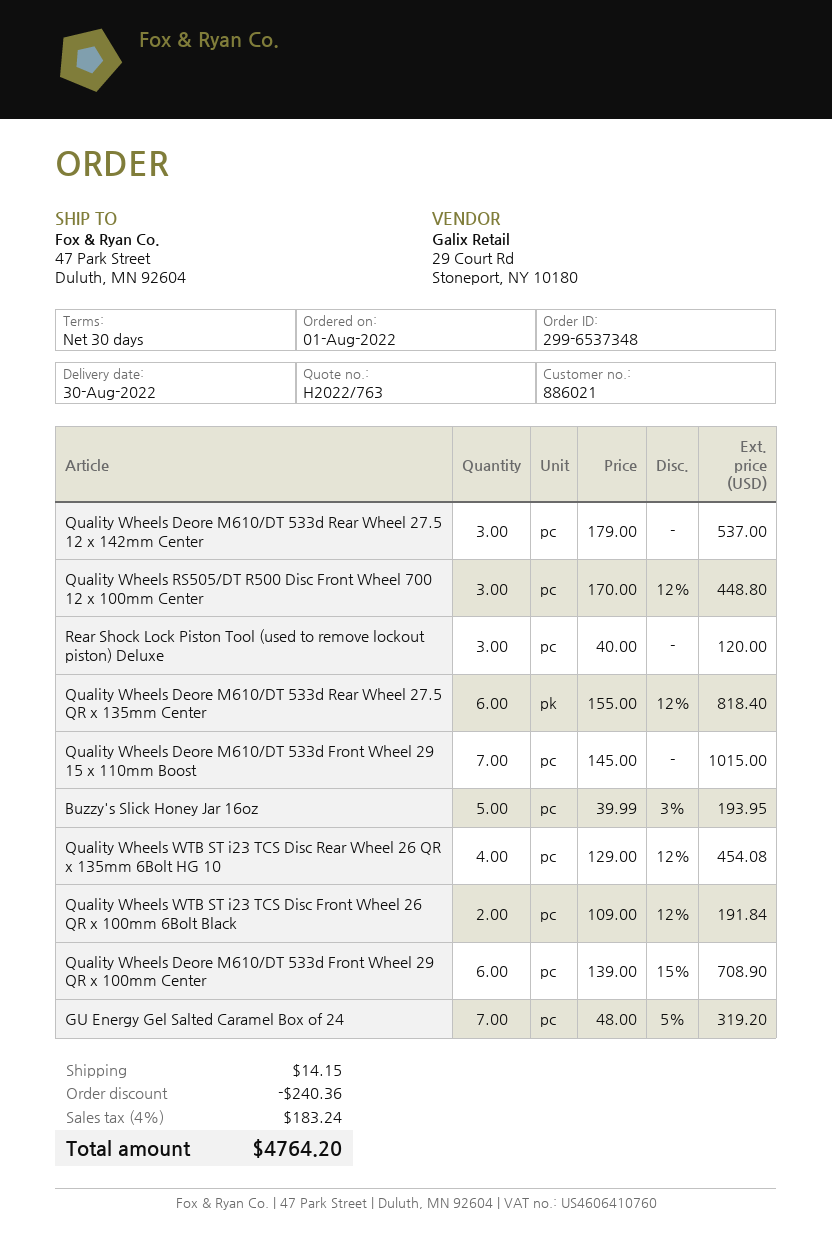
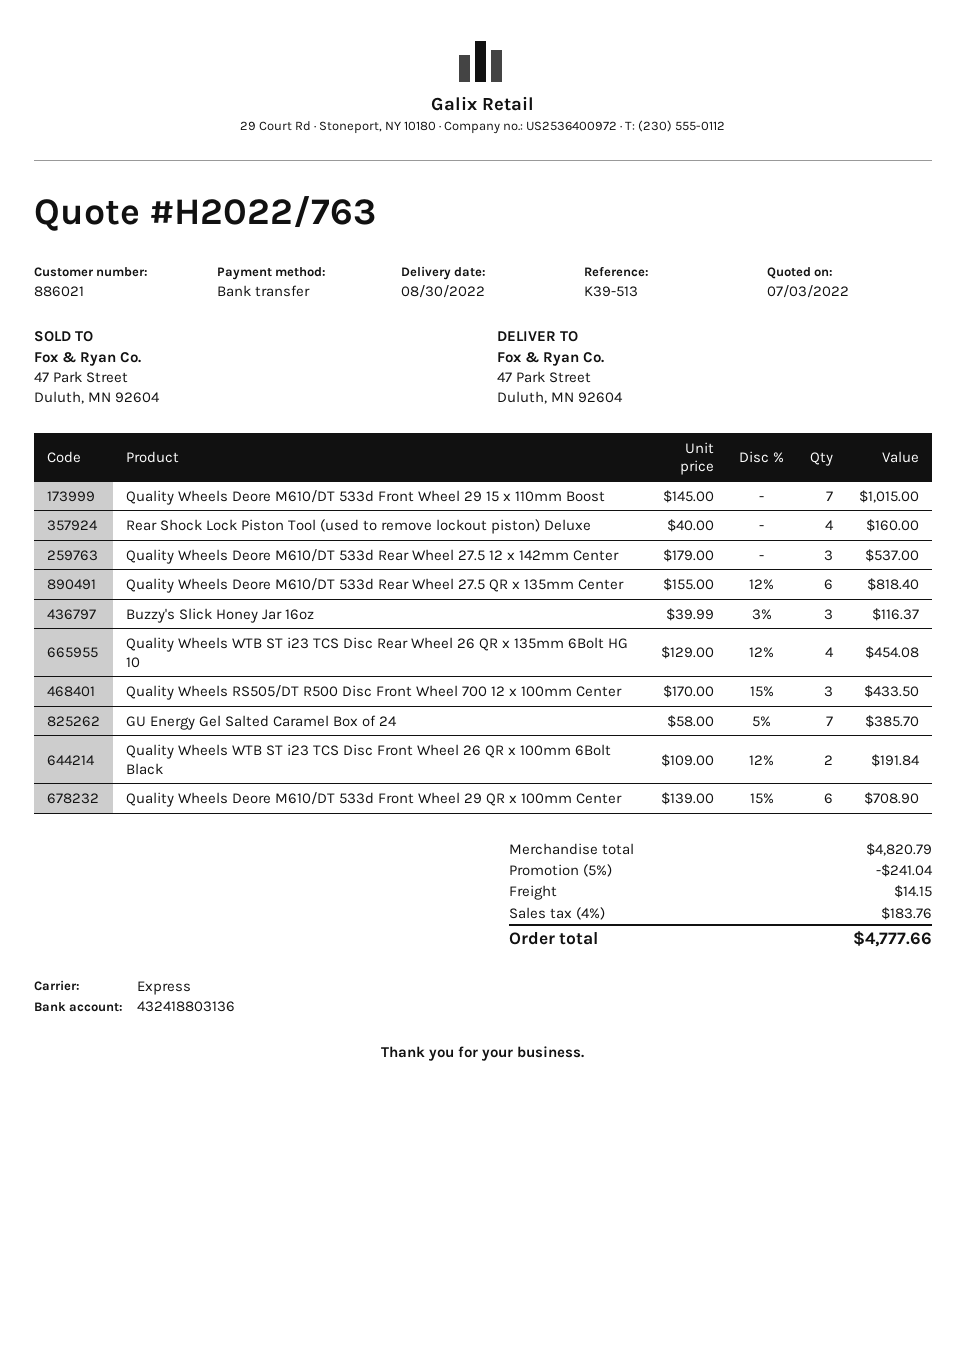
Quality Wheels RS505/DT R500 Disc Front Wheel 700 12 x 100mm Center: 3 x 170.00 - 12% = 448.80 -> 3 x 170.00 - 15% = 433.50
Rear Shock Lock Piston Tool (used to remove lockout piston) Deluxe: 3 x 40.00 = 120.00 -> 4 x 40.00 = 160.00
Buzzy's Slick Honey Jar 16oz: 5 x 39.99 - 3% = 193.95 -> 3 x 39.99 - 3% = 116.37
GU Energy Gel Salted Caramel Box of 24: 7 x 48.00 - 5% = 319.20 -> 7 x 58.00 - 5% = 385.70
discount: 240.36 -> 241.04
tax: 4% = 183.24 -> 4% = 183.76
total: 4764.20 -> 4777.66

